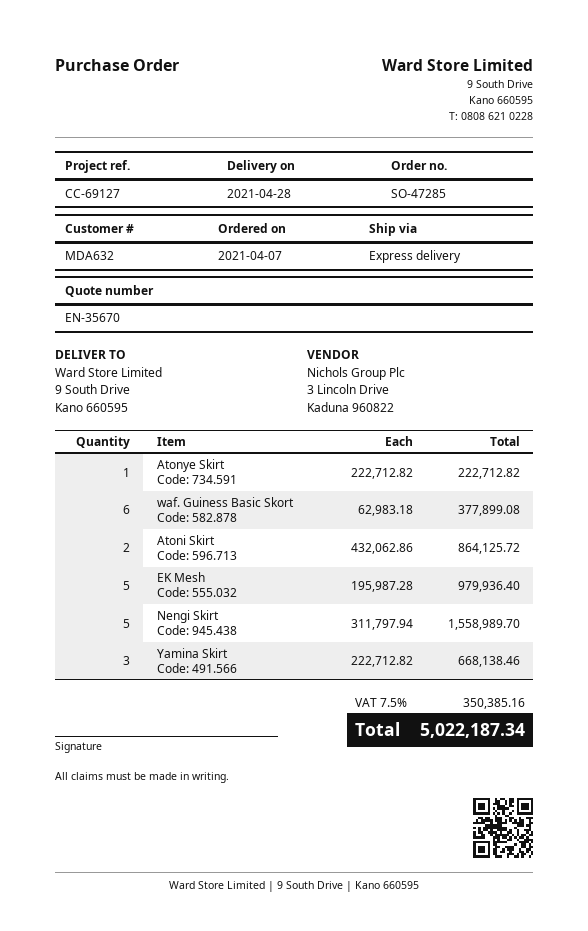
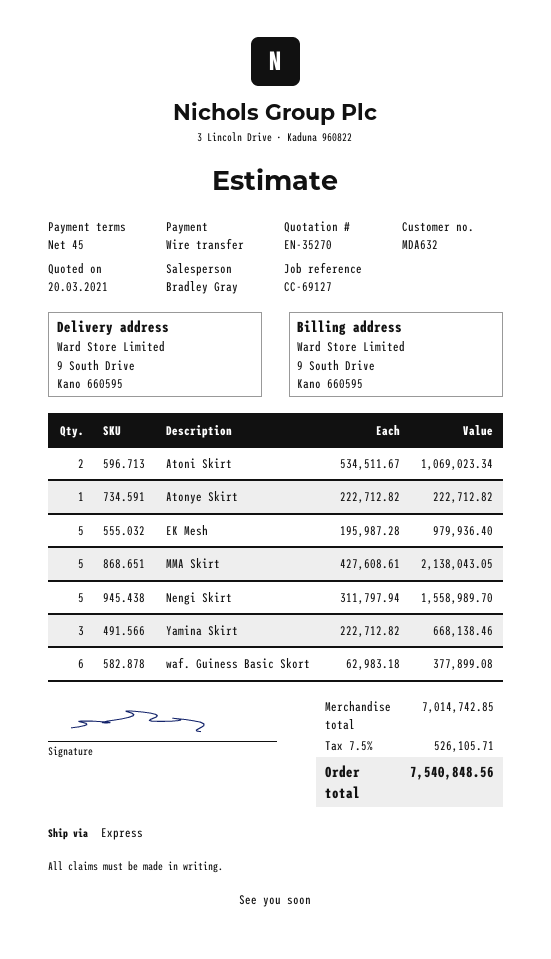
quote number: EN-35670 -> EN-35270
Atoni Skirt: 2 x 432062.86 = 864125.72 -> 2 x 534511.67 = 1069023.34
MMA Skirt: none -> 5 x 427608.61 = 2138043.05
tax: 7.5% = 350385.16 -> 7.5% = 526105.71
total: 5022187.34 -> 7540848.56

